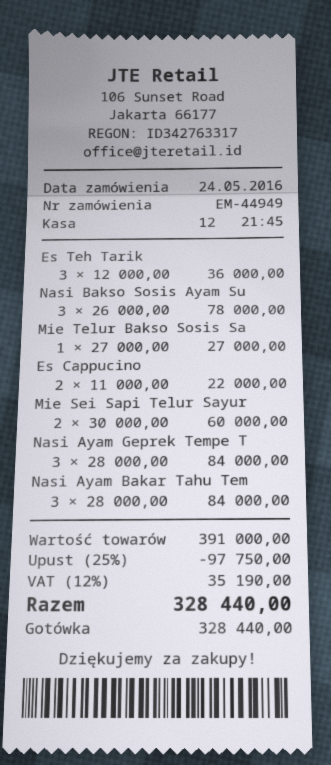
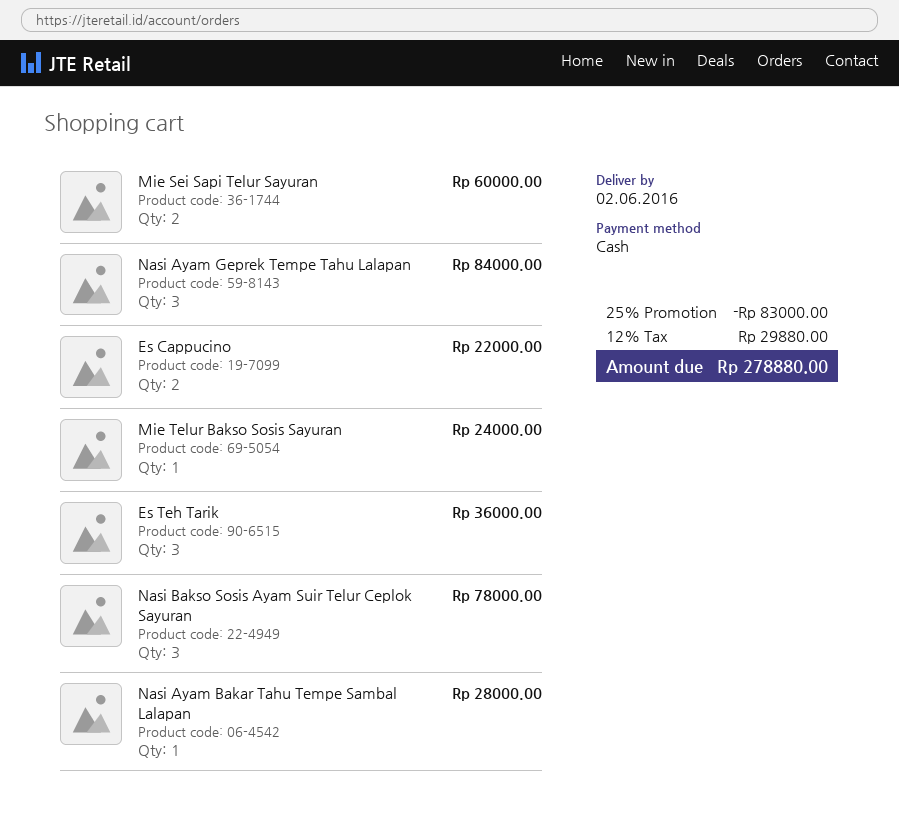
Mie Telur Bakso Sosis Sa: 1 for 27000.00 -> 1 for 24000.00
Nasi Ayam Bakar Tahu Tem: 3 for 84000.00 -> 1 for 28000.00
discount: 25% = 97750.00 -> 25% = 83000.00
tax: 12% = 35190.00 -> 12% = 29880.00
total: 328440.00 -> 278880.00

